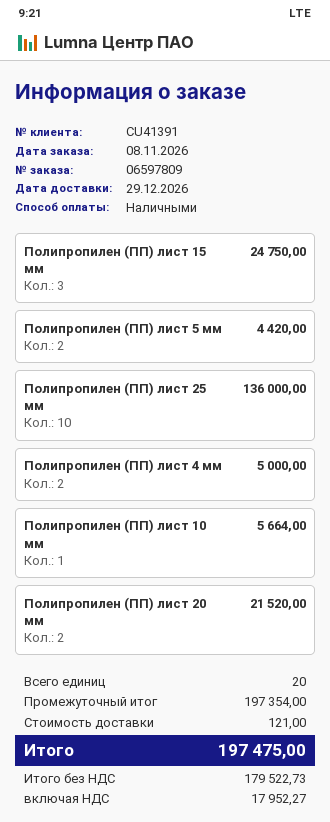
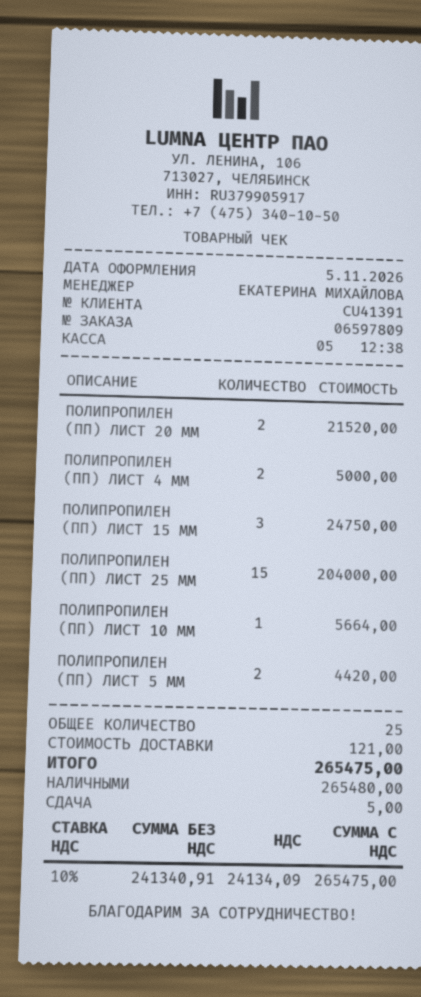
order date: 2026-11-08 -> 2026-11-05
Полипропилен (ПП) лист 25 мм: 10 for 136000.00 -> 15 for 204000.00
total quantity: 20 -> 25
net: 179522.73 -> 241340.91
tax: 17952.27 -> 24134.09
total: 197475.00 -> 265475.00

